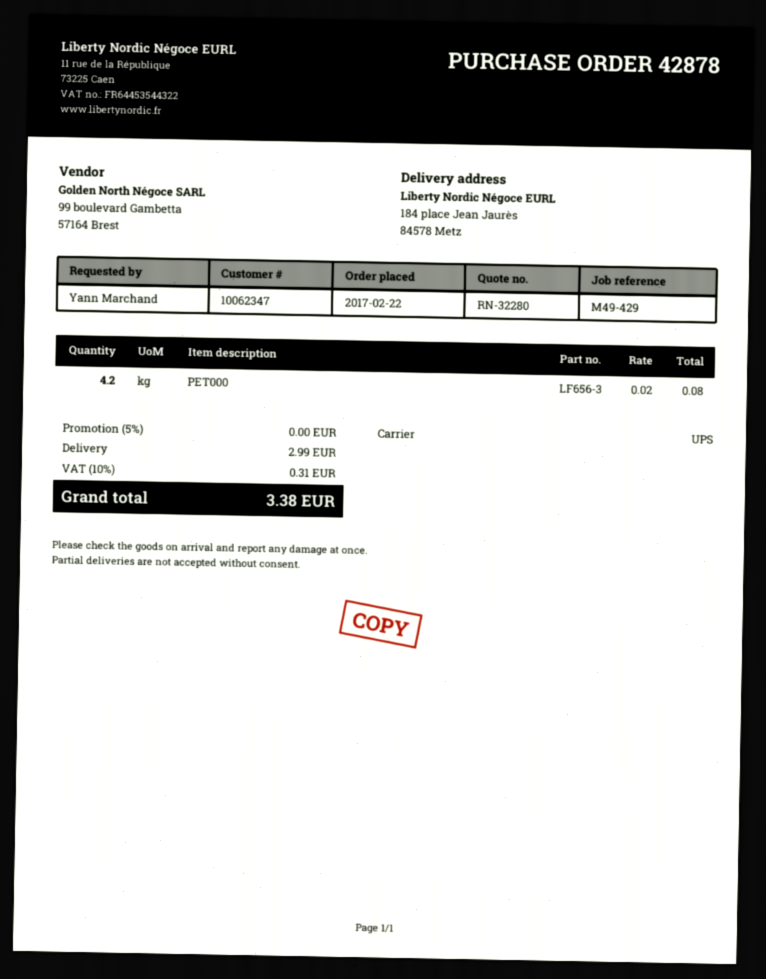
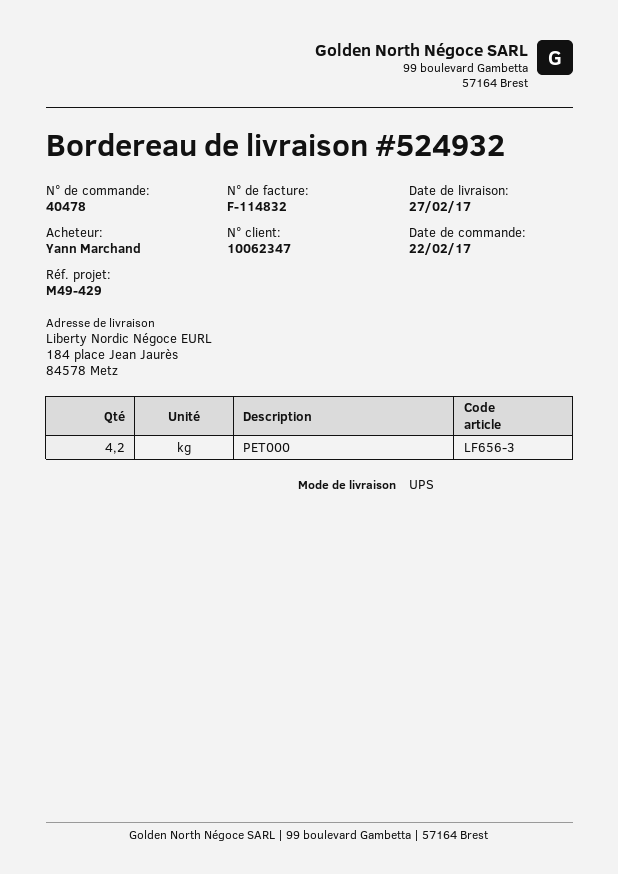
order number: 42878 -> 40478

